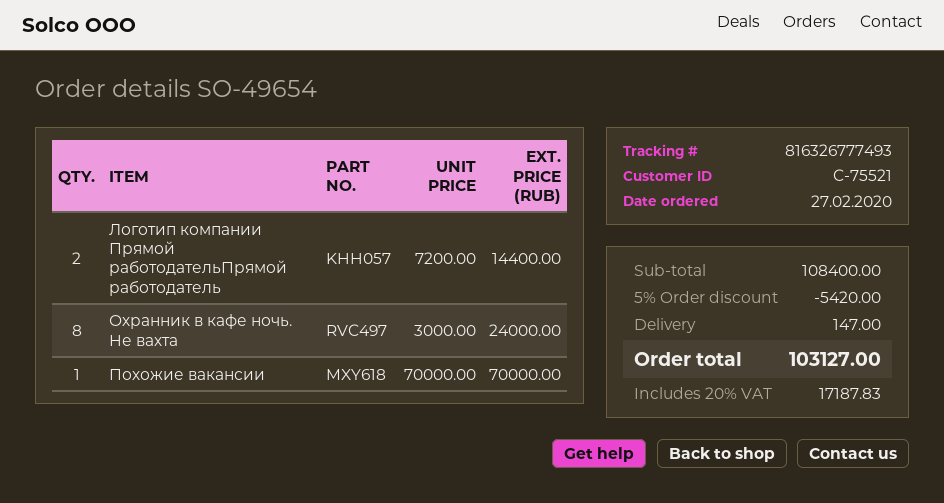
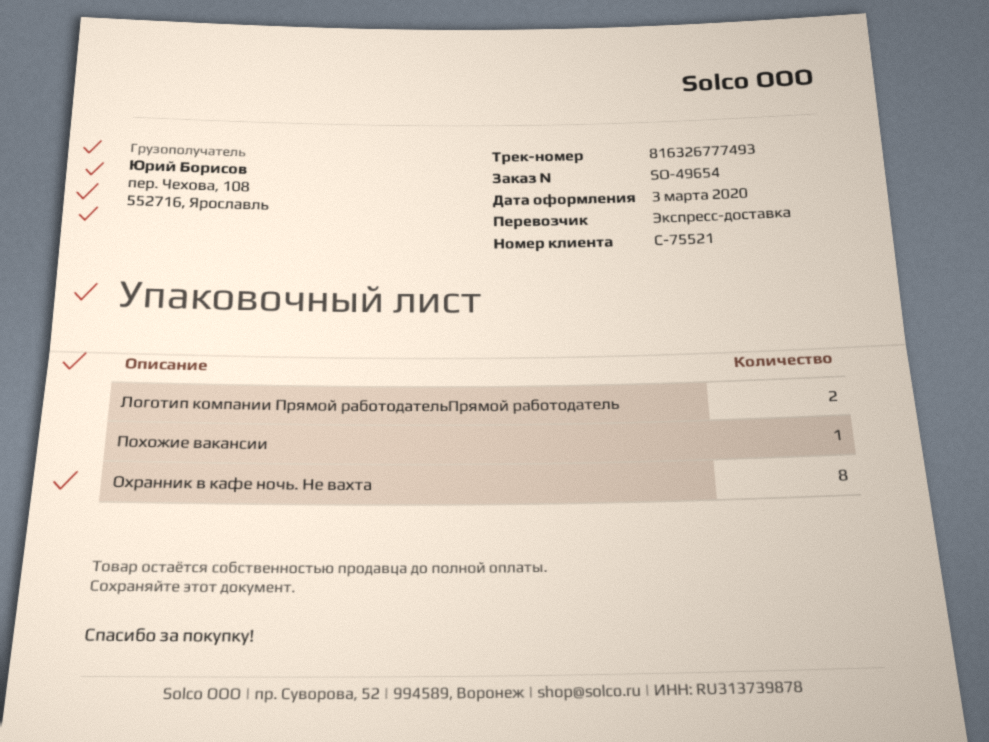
order date: 2020-02-27 -> 2020-03-03

